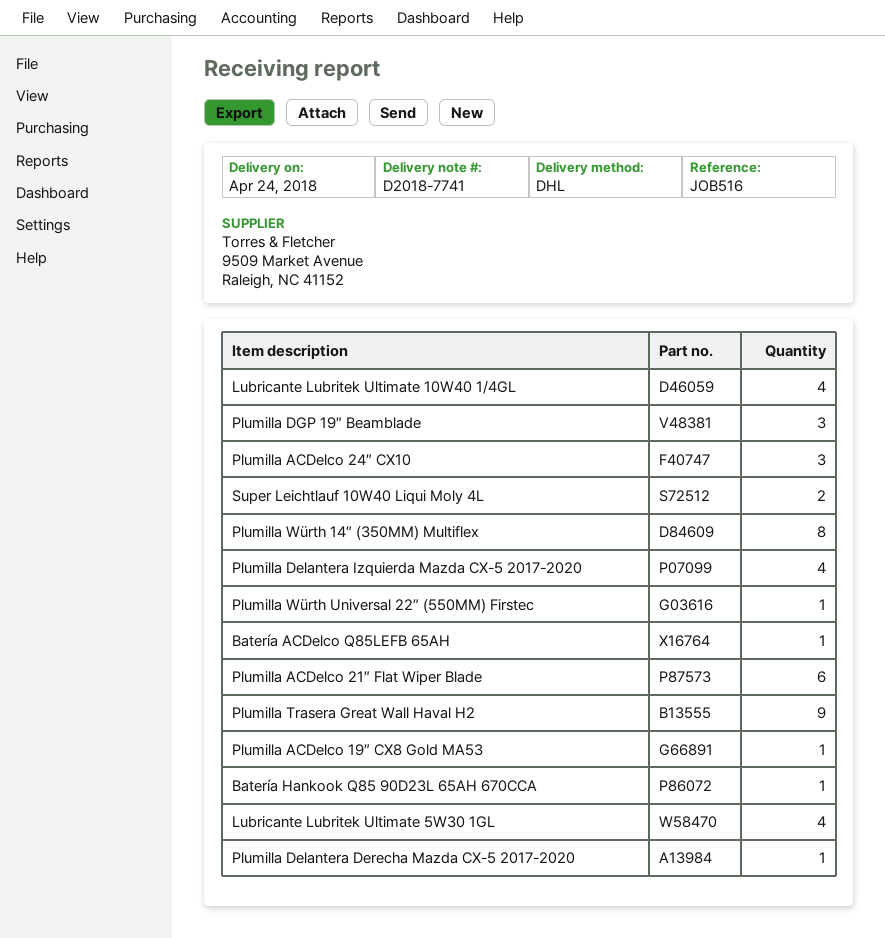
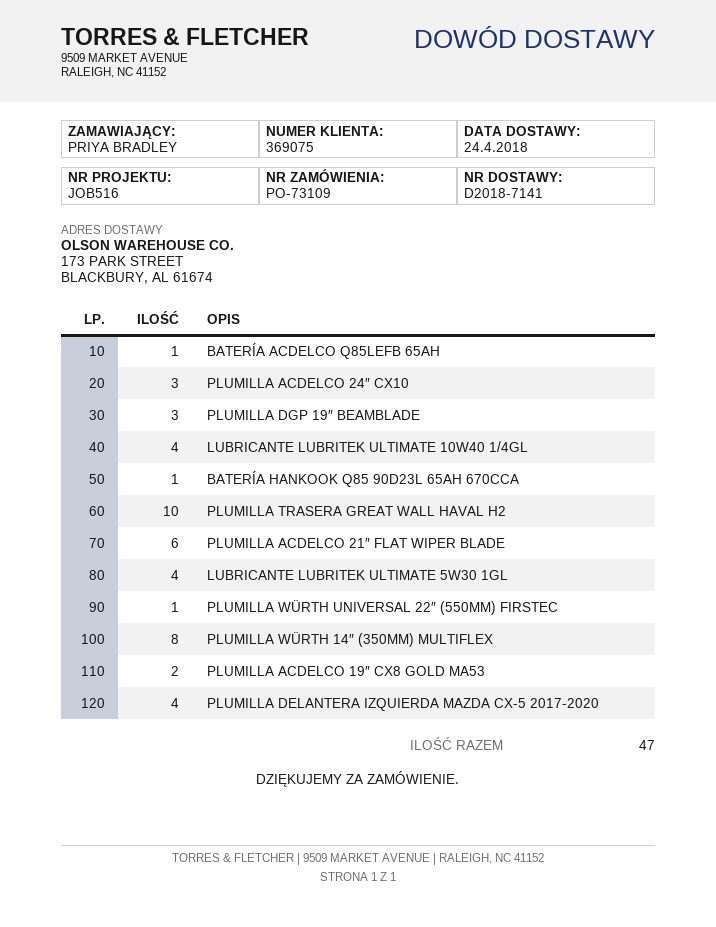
delivery note number: D2018-7741 -> D2018-7141
Super Leichtlauf 10W40 Liqui Moly 4L: 2 -> none
Plumilla Trasera Great Wall Haval H2: 9 -> 10
Plumilla ACDelco 19″ CX8 Gold MA53: 1 -> 2
Plumilla Delantera Derecha Mazda CX-5 2017-2020: 1 -> none

